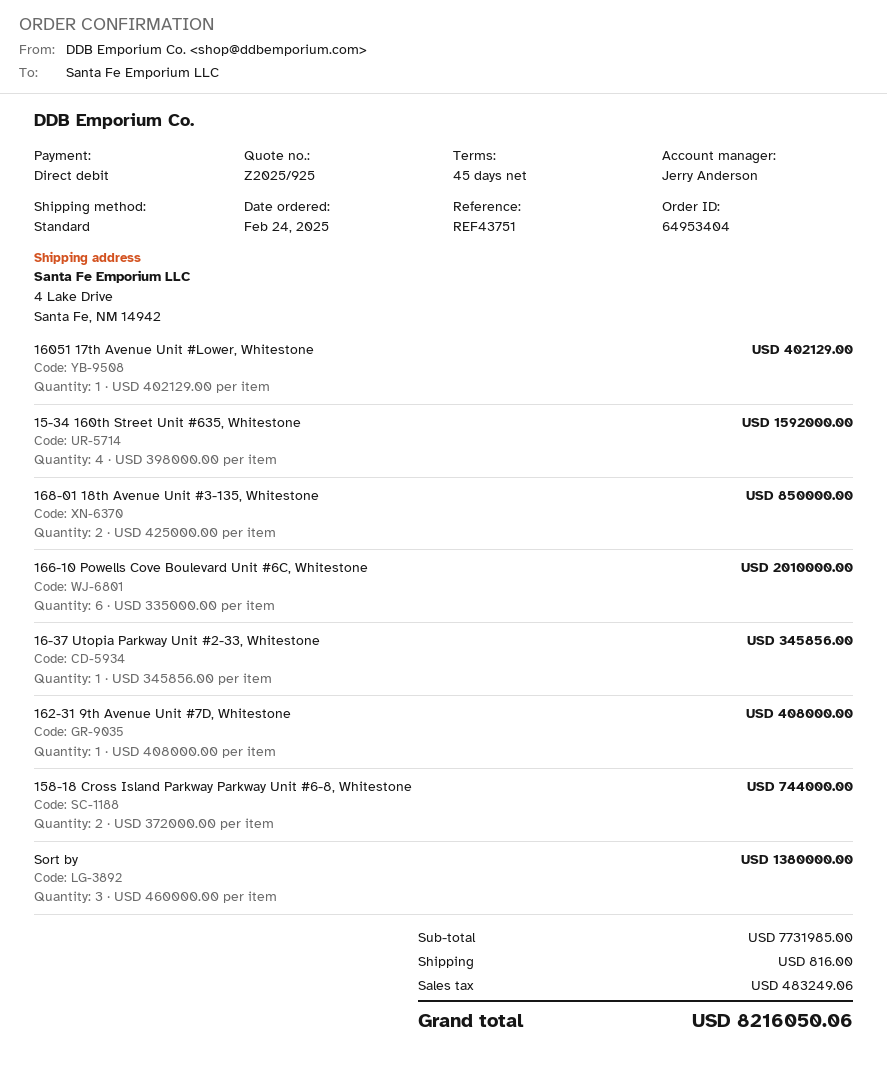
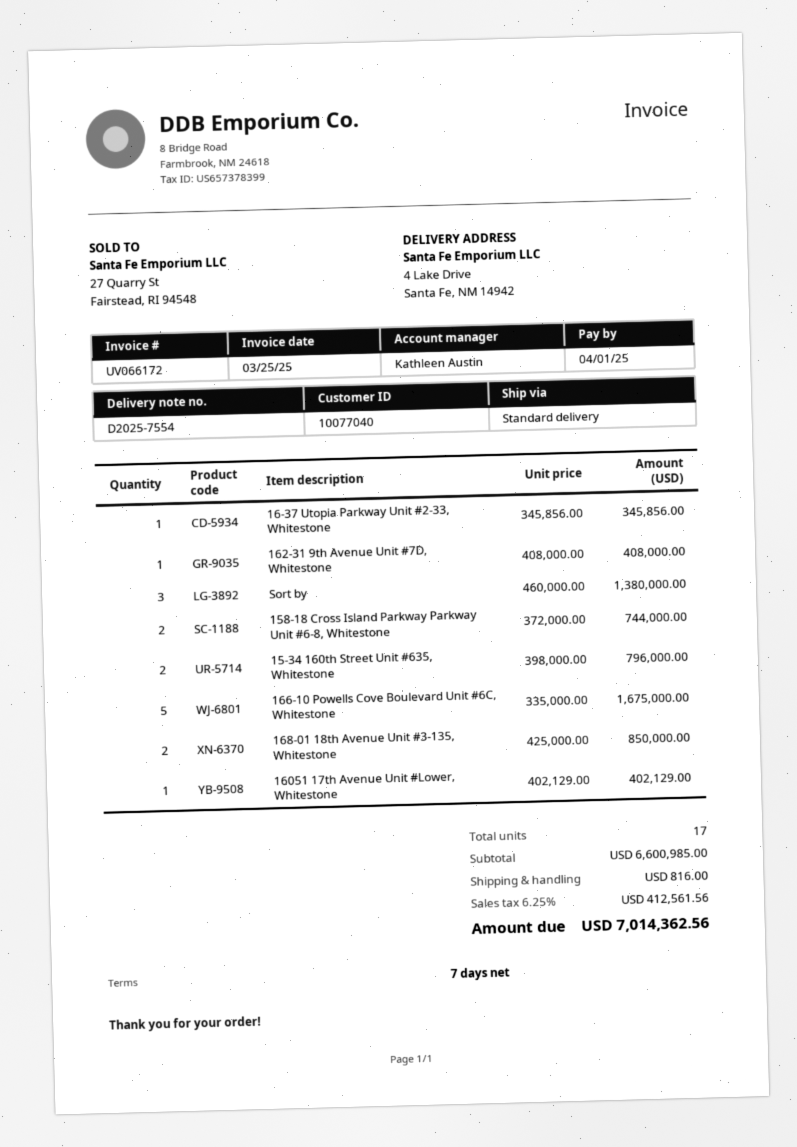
payment terms: 45 days -> 7 days
sales rep: Jerry Anderson -> Kathleen Austin
15-34 160th Street Unit #635, Whitestone: 4 x 398000.00 = 1592000.00 -> 2 x 398000.00 = 796000.00
166-10 Powells Cove Boulevard Unit #6C, Whitestone: 6 x 335000.00 = 2010000.00 -> 5 x 335000.00 = 1675000.00
subtotal: 7731985.00 -> 6600985.00
tax: 483249.06 -> 412561.56
total: 8216050.06 -> 7014362.56

